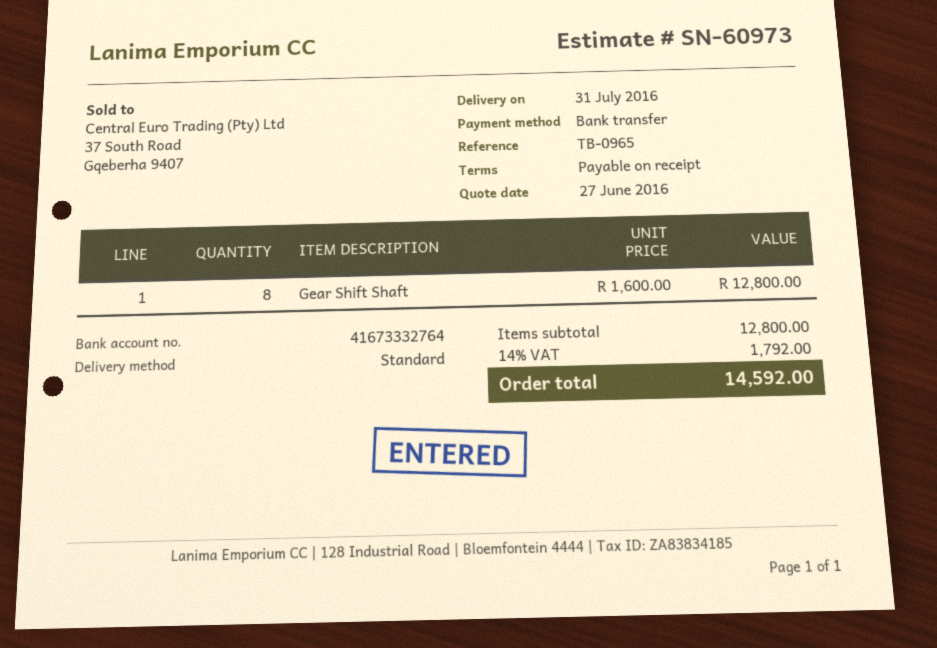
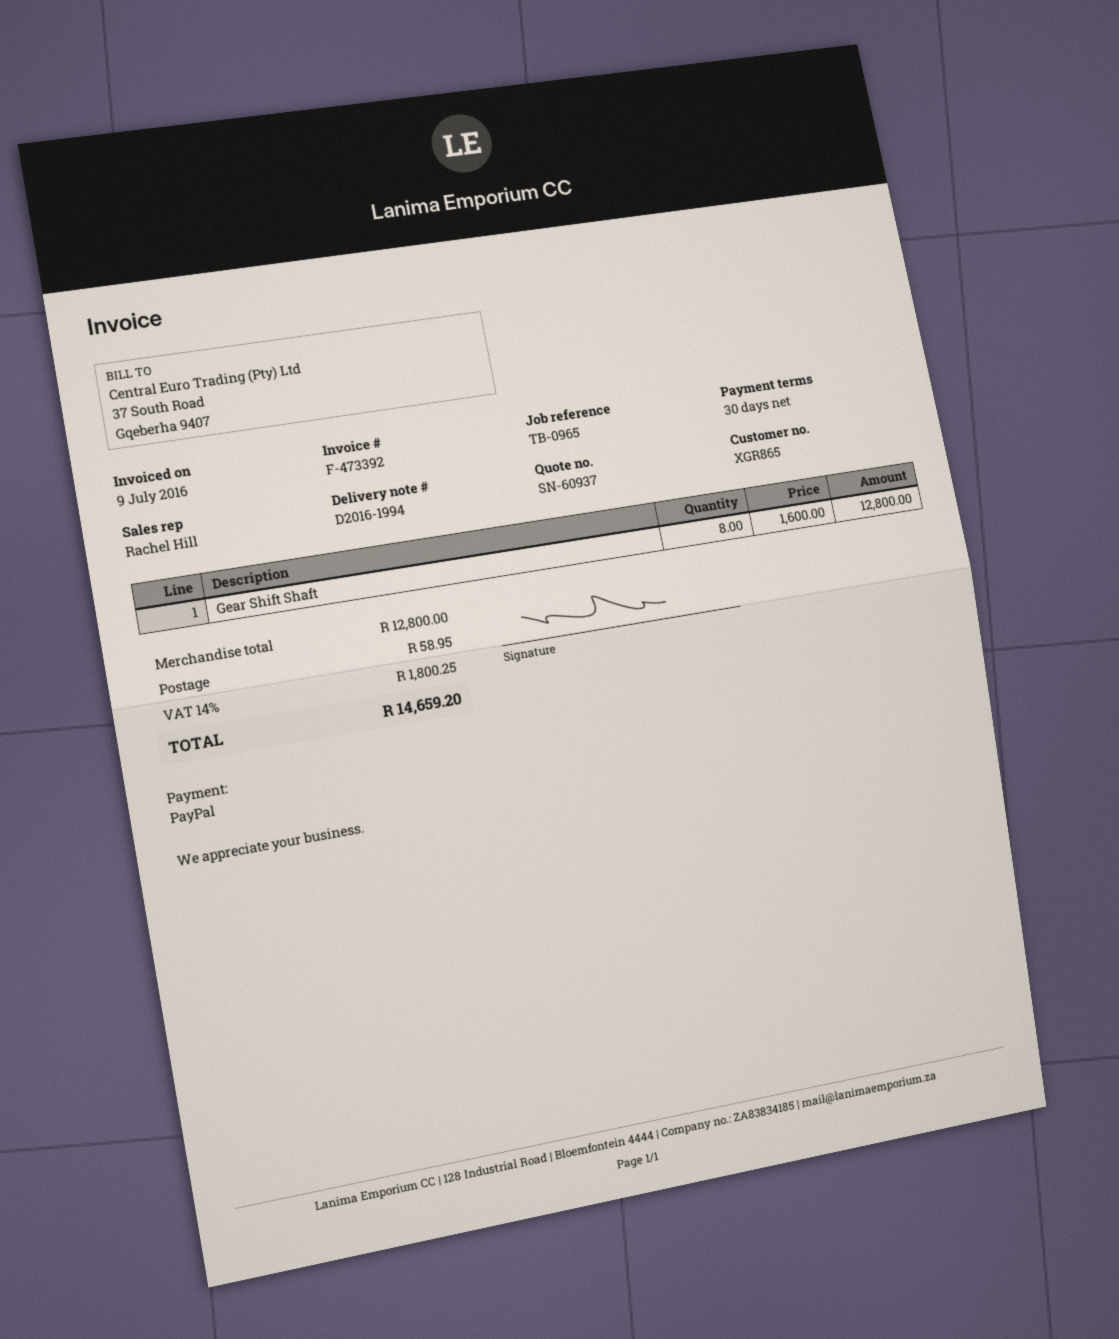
quote number: SN-60973 -> SN-60937
payment terms: on receipt -> 30 days
payment method: bank transfer -> PayPal
shipping: none -> 58.95
tax: 14% = 1792.00 -> 14% = 1800.25
total: 14592.00 -> 14659.20

